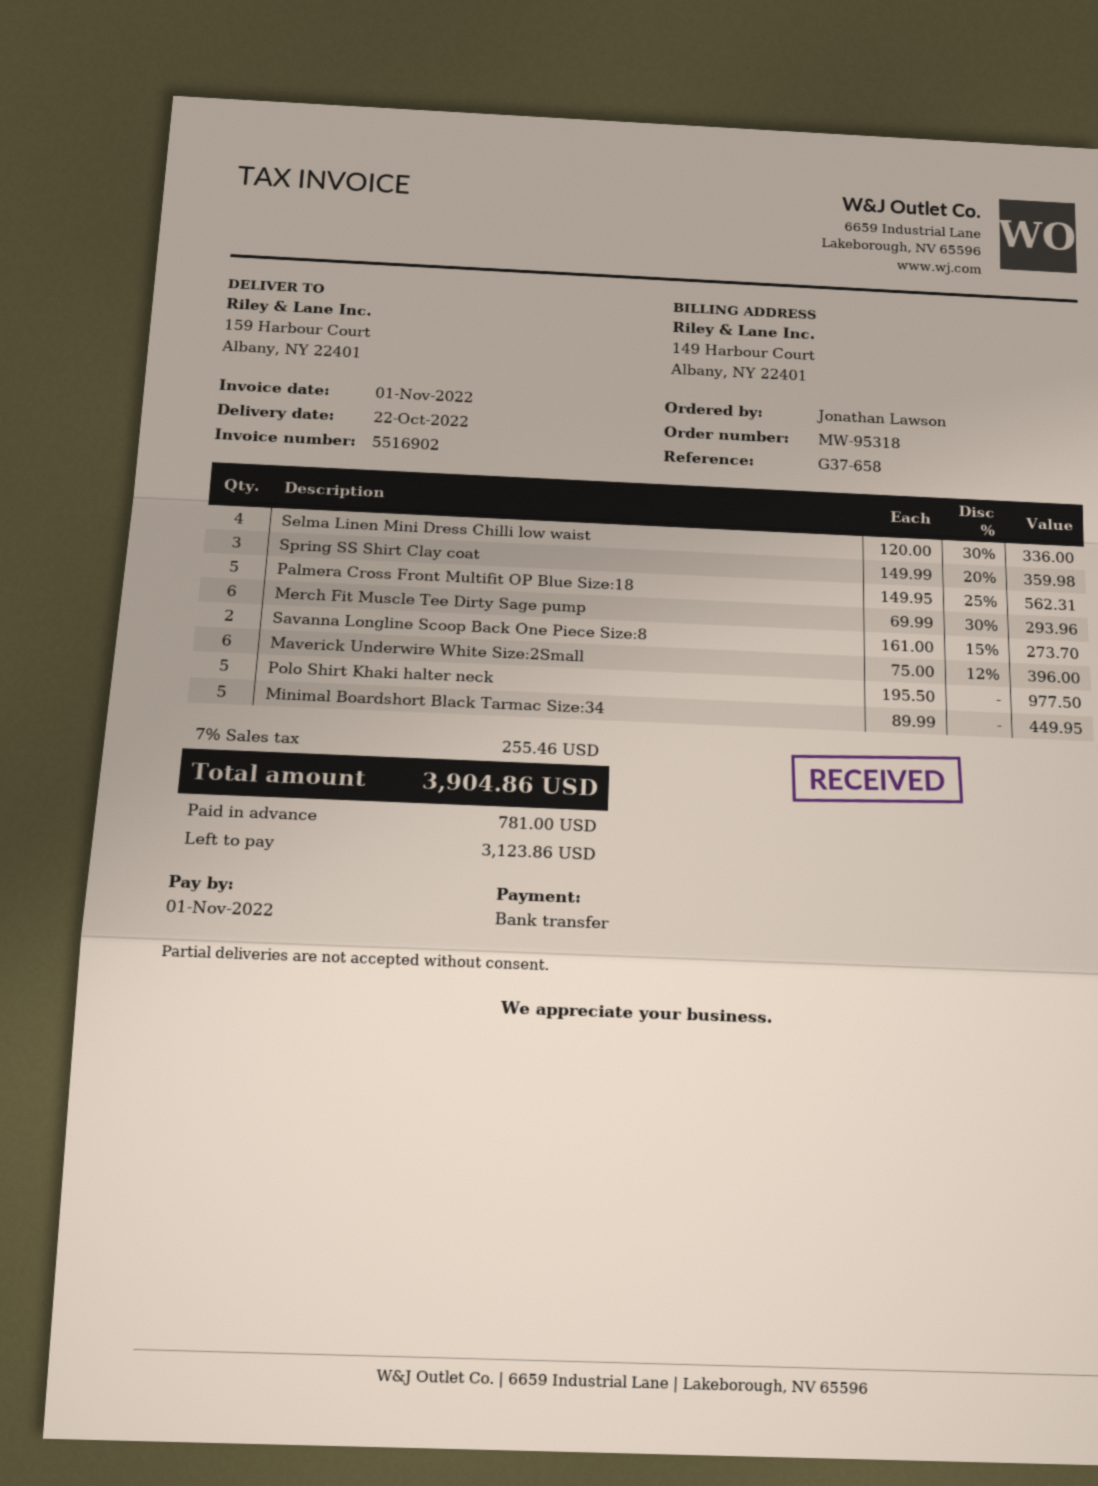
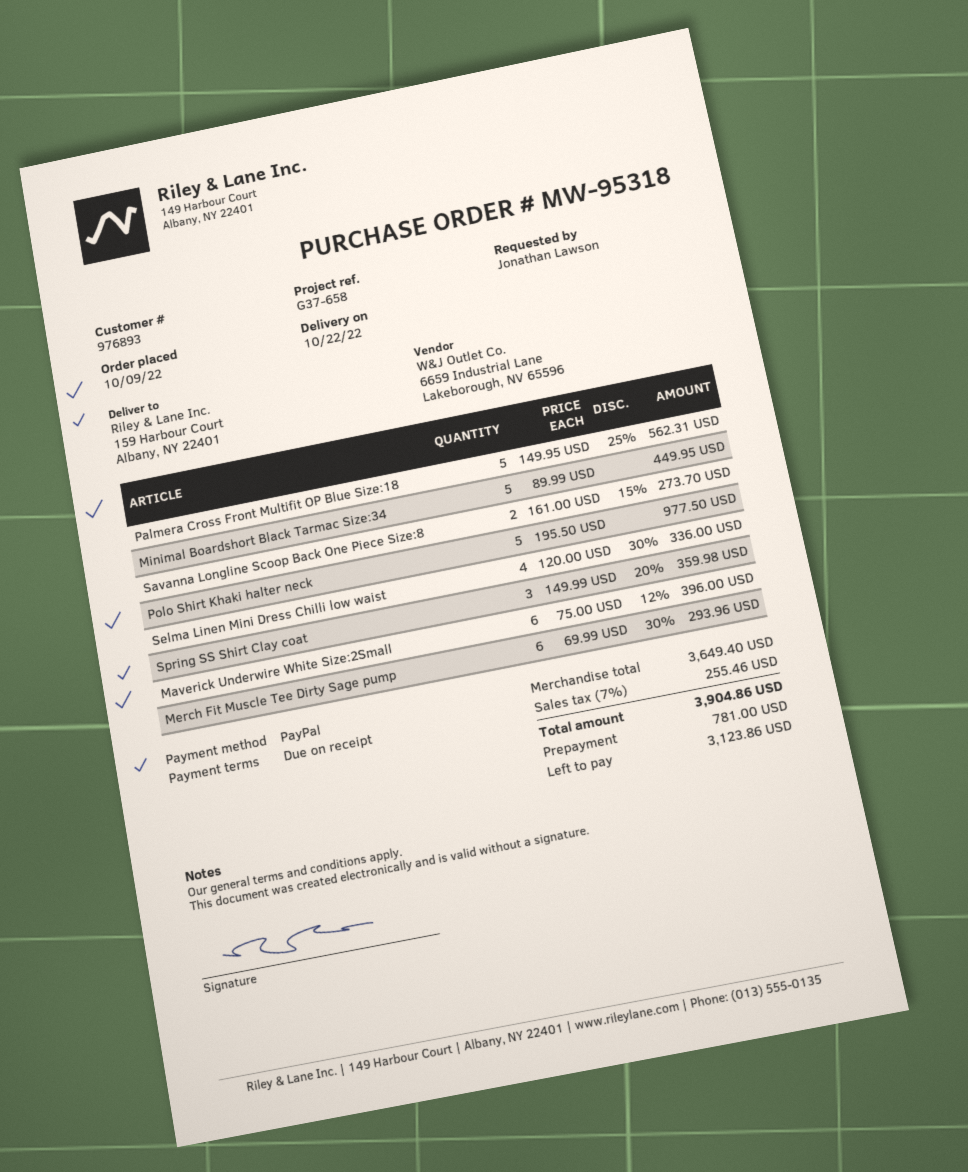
payment method: bank transfer -> PayPal

